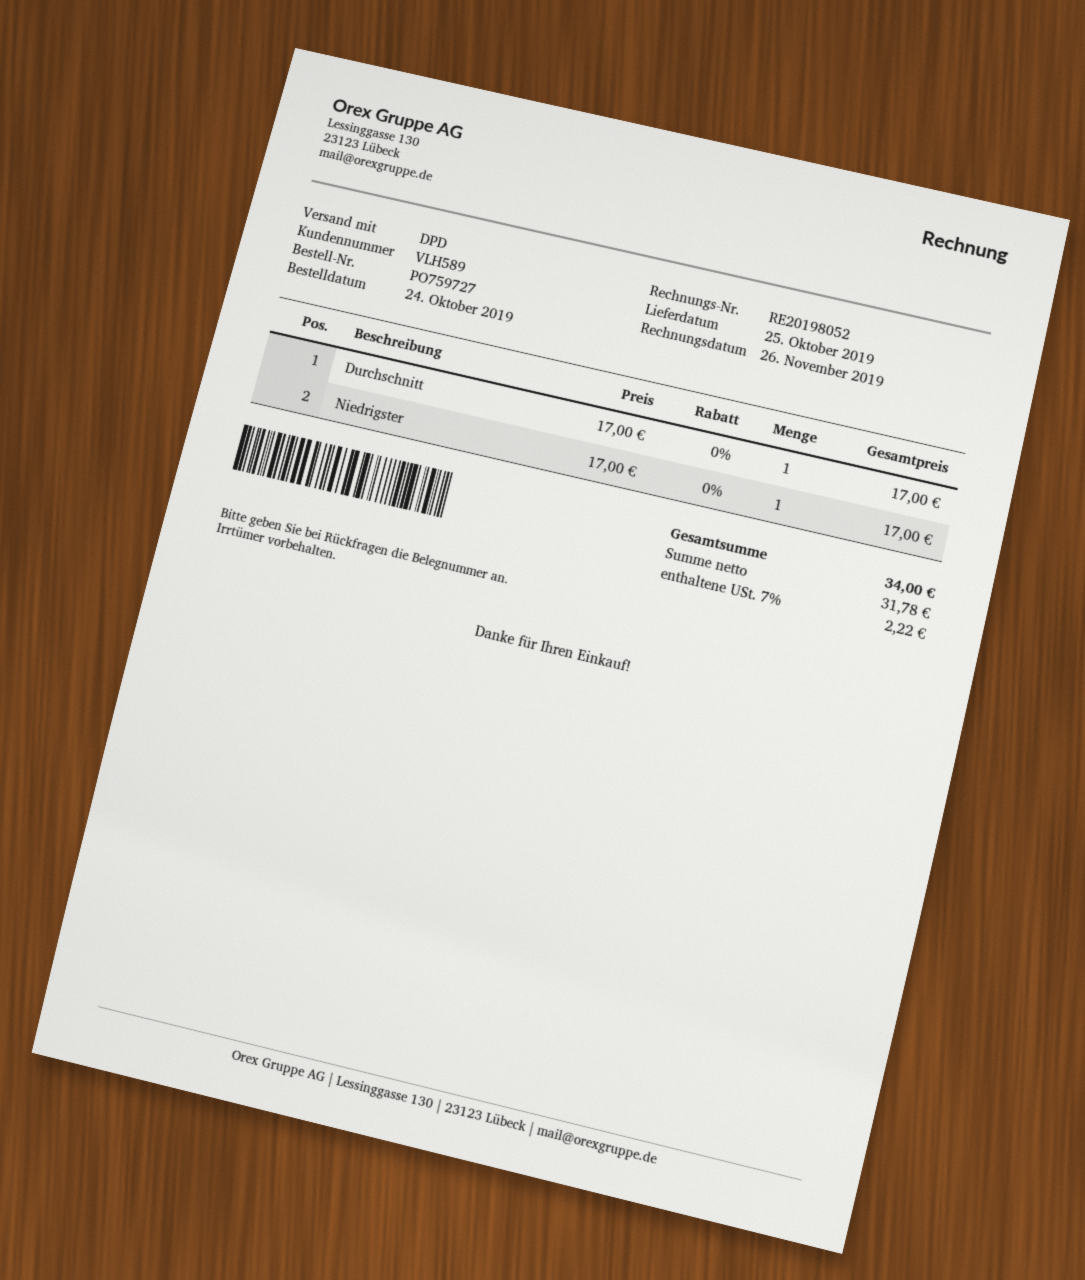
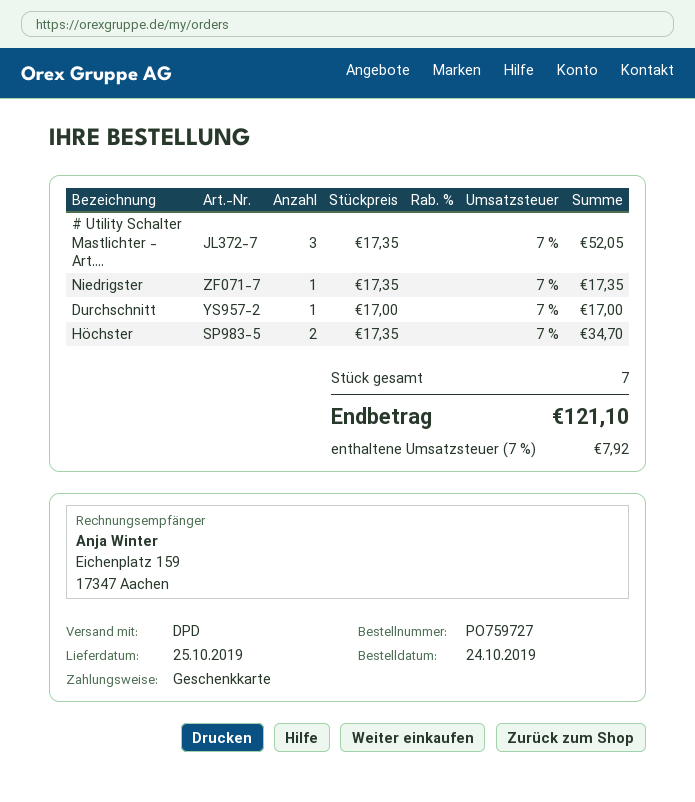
Niedrigster: 1 x 17.00 = 17.00 -> 1 x 17.35 = 17.35
# Utility Schalter Mastlichter - Art....: none -> 3 x 17.35 = 52.05
Höchster: none -> 2 x 17.35 = 34.70
tax: 7% = 2.22 -> 7% = 7.92
total: 34.00 -> 121.10

